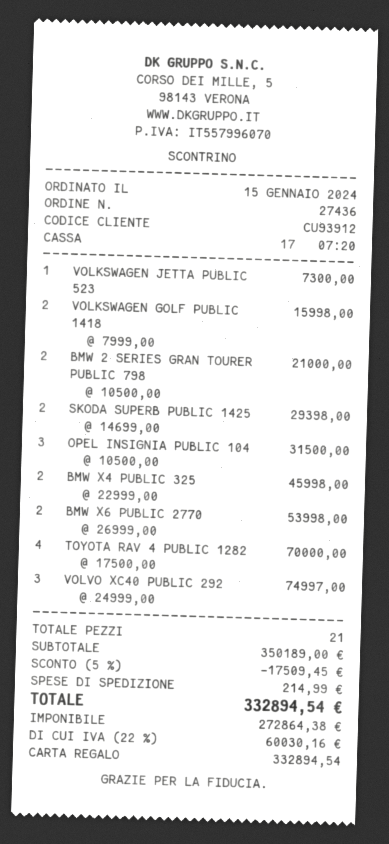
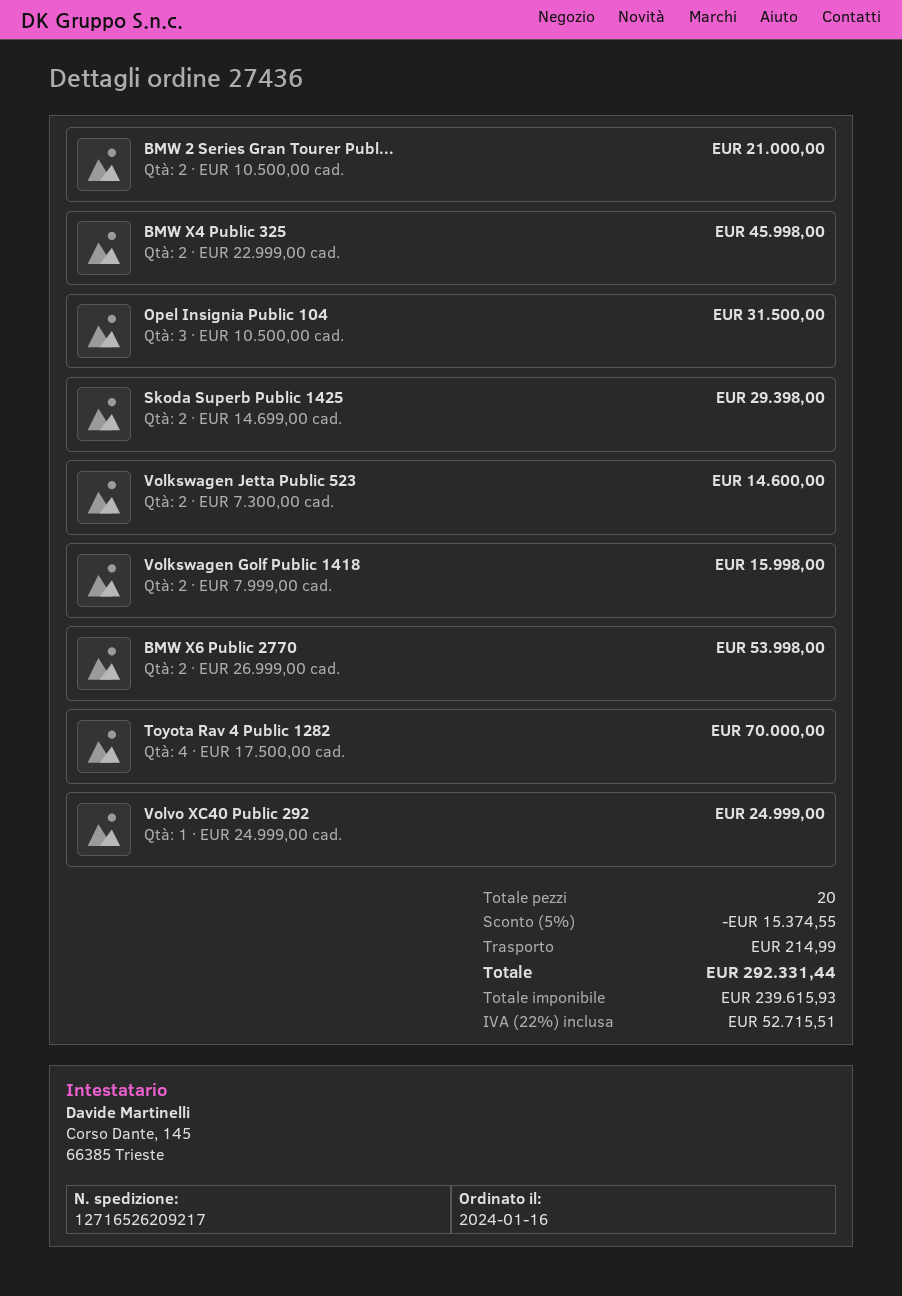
order date: 2024-01-15 -> 2024-01-16
VOLKSWAGEN JETTA PUBLIC 523: 1 x 7300.00 = 7300.00 -> 2 x 7300.00 = 14600.00
VOLVO XC40 PUBLIC 292: 3 x 24999.00 = 74997.00 -> 1 x 24999.00 = 24999.00
total quantity: 21 -> 20
discount: 5% = 17509.45 -> 5% = 15374.55
net: 272864.38 -> 239615.93
tax: 22% = 60030.16 -> 22% = 52715.51
total: 332894.54 -> 292331.44

